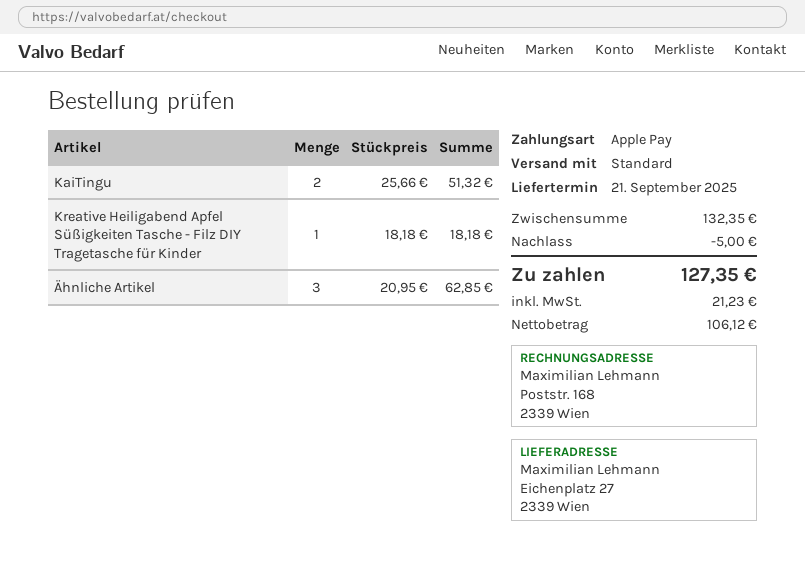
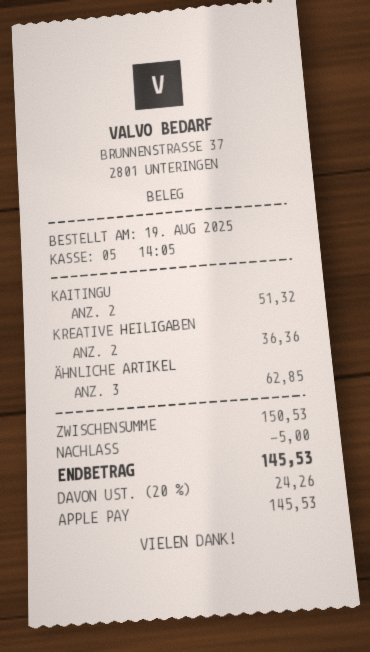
Kreative Heiligabend Apfel Süßigkeiten Tasche - Filz DIY Tragetasche für Kinder: 1 for 18.18 -> 2 for 36.36
subtotal: 132.35 -> 150.53
tax: 21.23 -> 24.26
total: 127.35 -> 145.53

